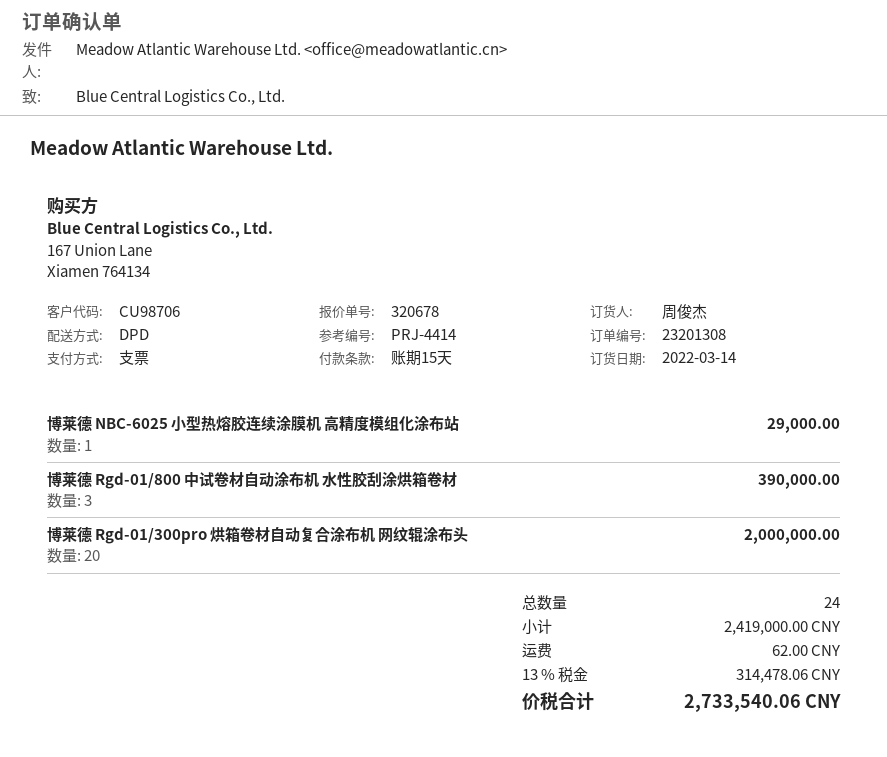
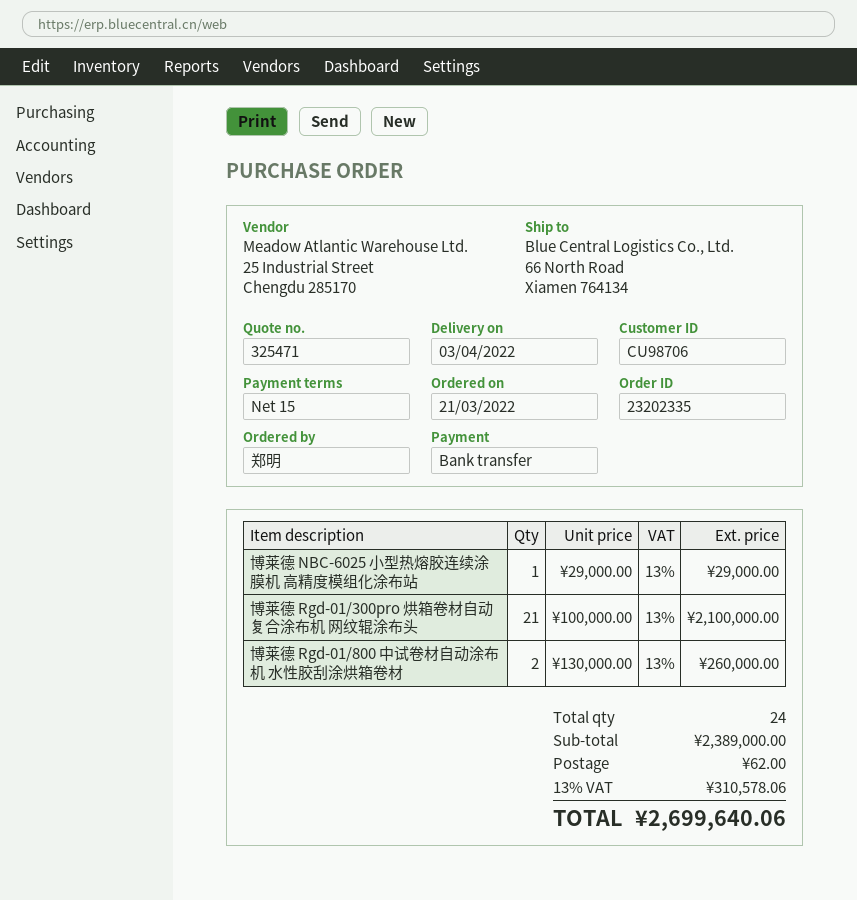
quote number: 320678 -> 325471
order number: 23201308 -> 23202335
order date: 2022-03-14 -> 2022-03-21
ordered by: 周俊杰 -> 郑明
payment method: cheque -> bank transfer
博莱德 Rgd-01/800 中试卷材自动涂布机 水性胶刮涂烘箱卷材: 3 for 390000.00 -> 2 for 260000.00
博莱德 Rgd-01/300pro 烘箱卷材自动复合涂布机 网纹辊涂布头: 20 for 2000000.00 -> 21 for 2100000.00
subtotal: 2419000.00 -> 2389000.00
tax: 13% = 314478.06 -> 13% = 310578.06
total: 2733540.06 -> 2699640.06

